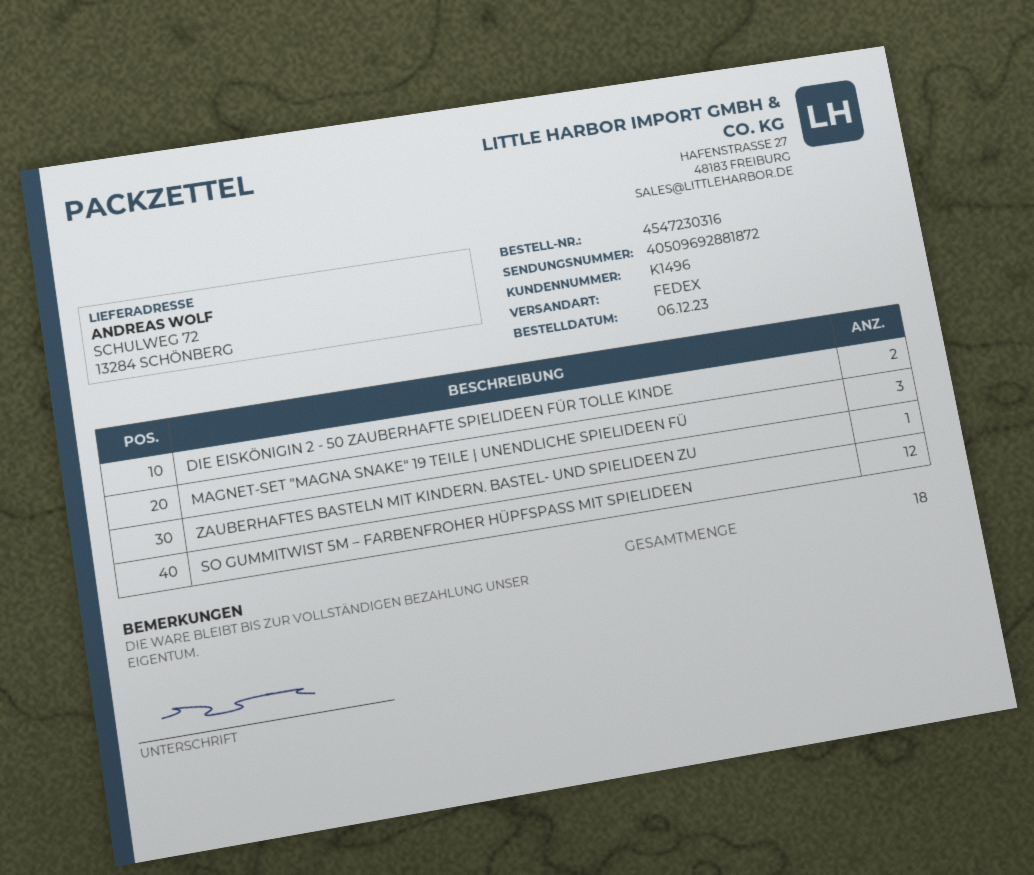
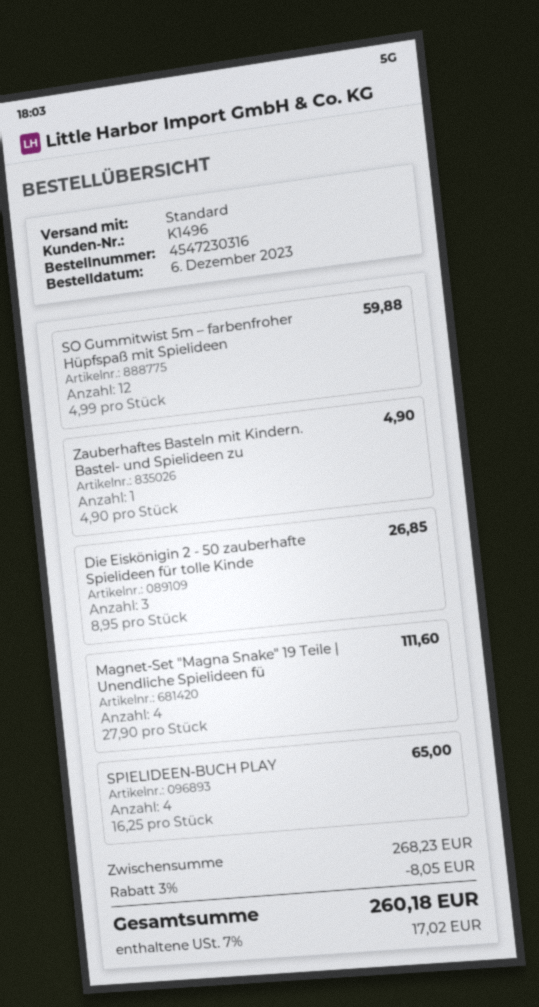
shipping method: FedEx -> standard
DIE EISKÖNIGIN 2 - 50 ZAUBERHAFTE SPIELIDEEN FÜR TOLLE KINDE: 2 -> 3
MAGNET-SET "MAGNA SNAKE" 19 TEILE | UNENDLICHE SPIELIDEEN FÜ: 3 -> 4
SPIELIDEEN-BUCH PLAY: none -> 4

